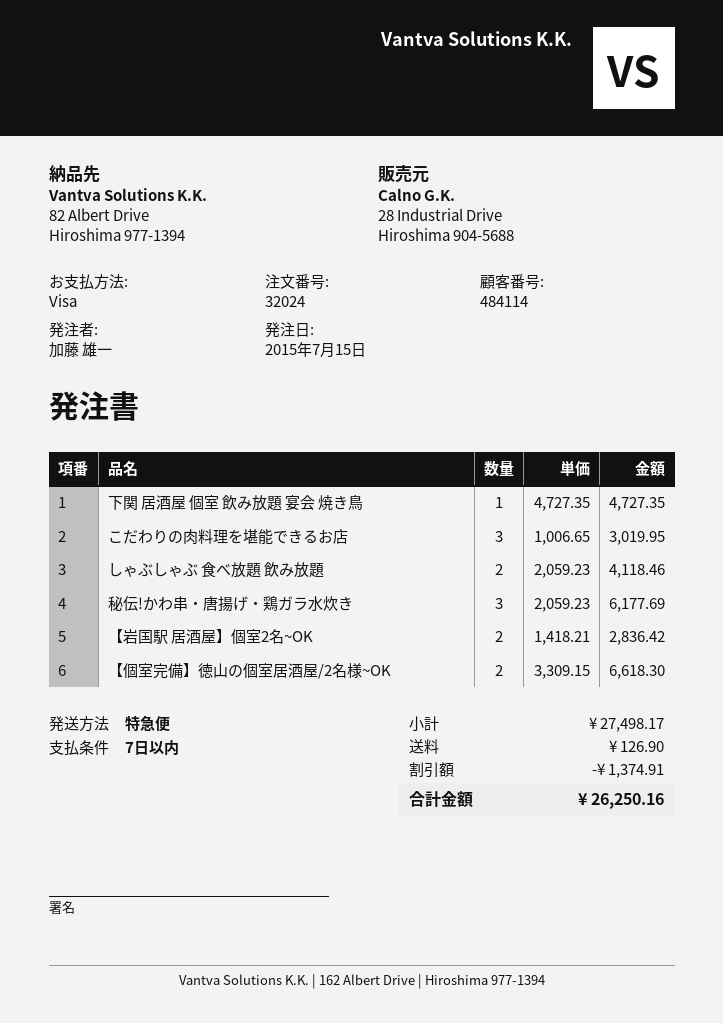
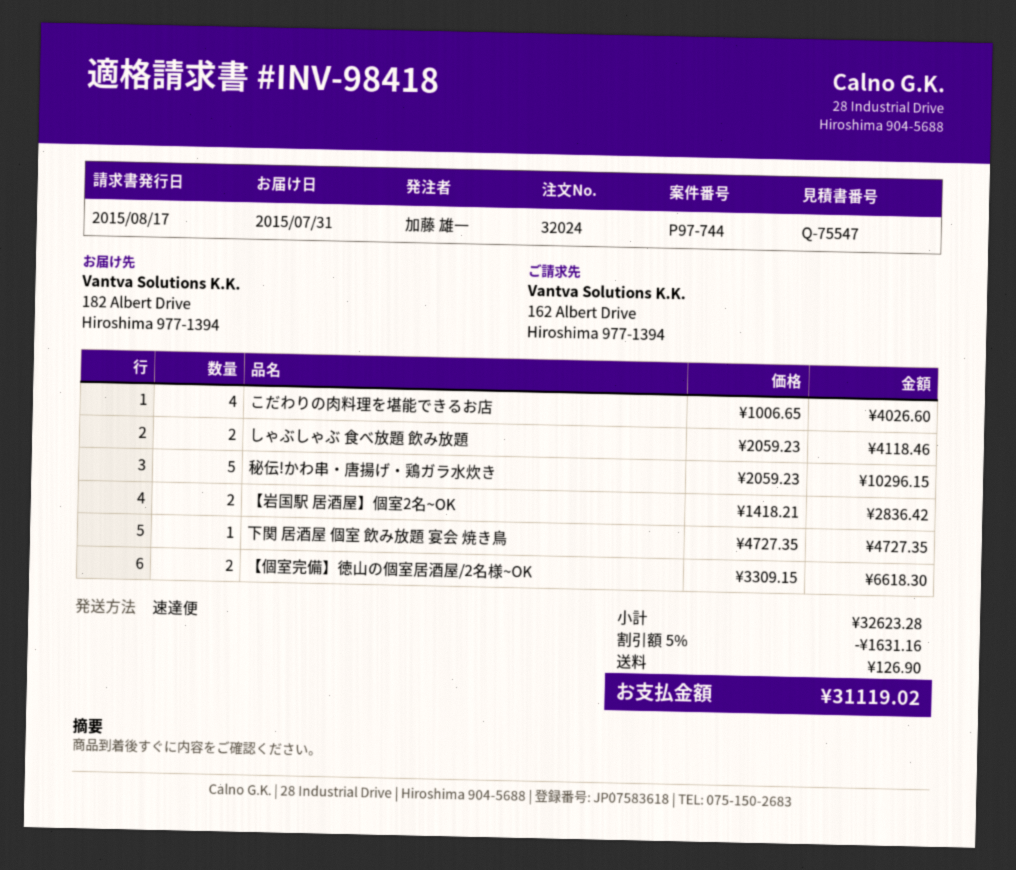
ship to: 82 Albert Drive, Hiroshima 977-1394 -> 182 Albert Drive, Hiroshima 977-1394
こだわりの肉料理を堪能できるお店: 3 x 1006.65 = 3019.95 -> 4 x 1006.65 = 4026.60
秘伝!かわ串・唐揚げ・鶏ガラ水炊き: 3 x 2059.23 = 6177.69 -> 5 x 2059.23 = 10296.15
subtotal: 27498.17 -> 32623.28
discount: 1374.91 -> 1631.16
total: 26250.16 -> 31119.02

